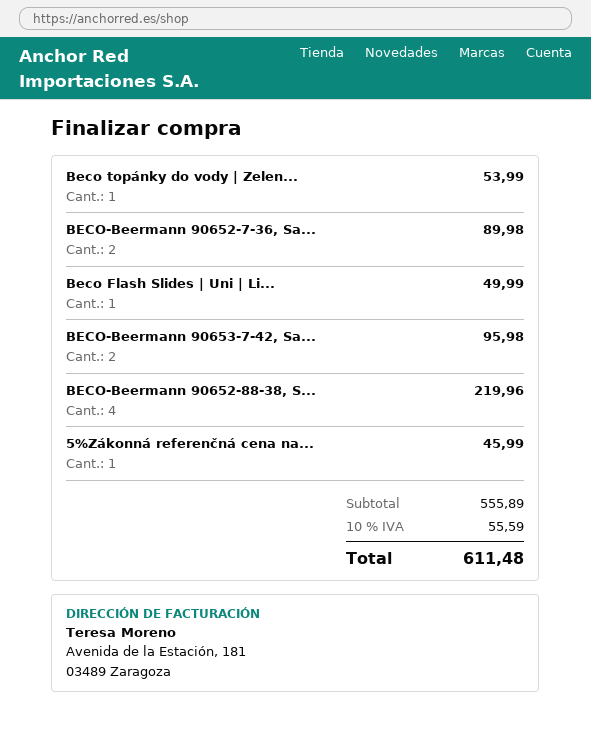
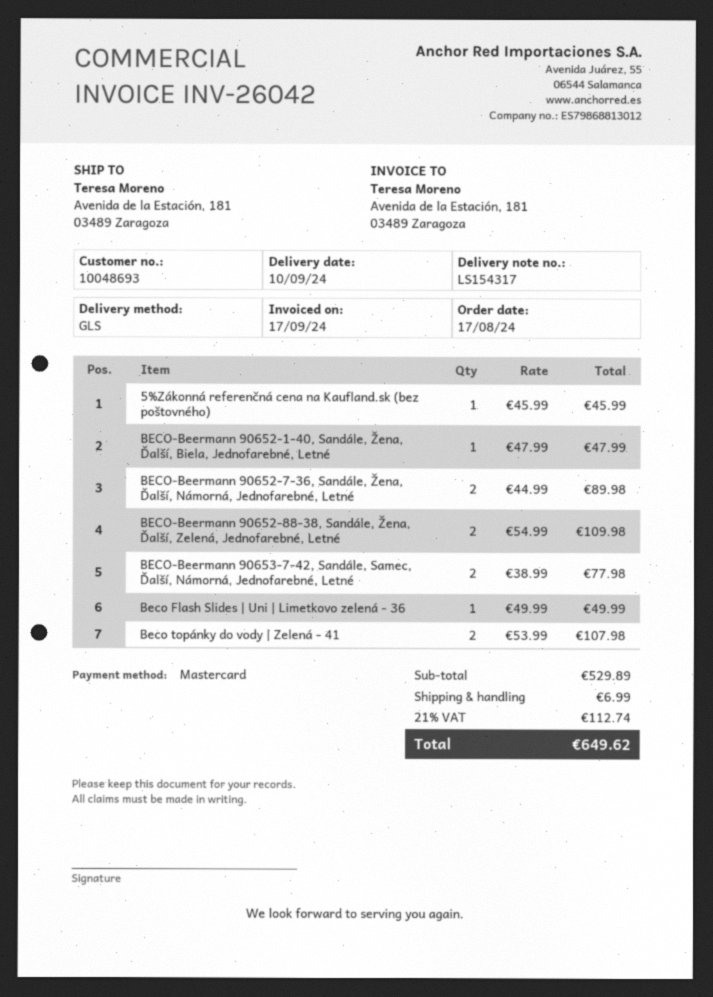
Beco topánky do vody | Zelen...: 1 for 53.99 -> 2 for 107.98
BECO-Beermann 90653-7-42, Sa...: 2 for 95.98 -> 2 for 77.98
BECO-Beermann 90652-88-38, S...: 4 for 219.96 -> 2 for 109.98
BECO-Beermann 90652-1-40, Sandále, Žena, Ďalší, Biela, Jednofarebné, Letné: none -> 1 for 47.99
subtotal: 555.89 -> 529.89
shipping: none -> 6.99
tax: 10% = 55.59 -> 21% = 112.74
total: 611.48 -> 649.62

